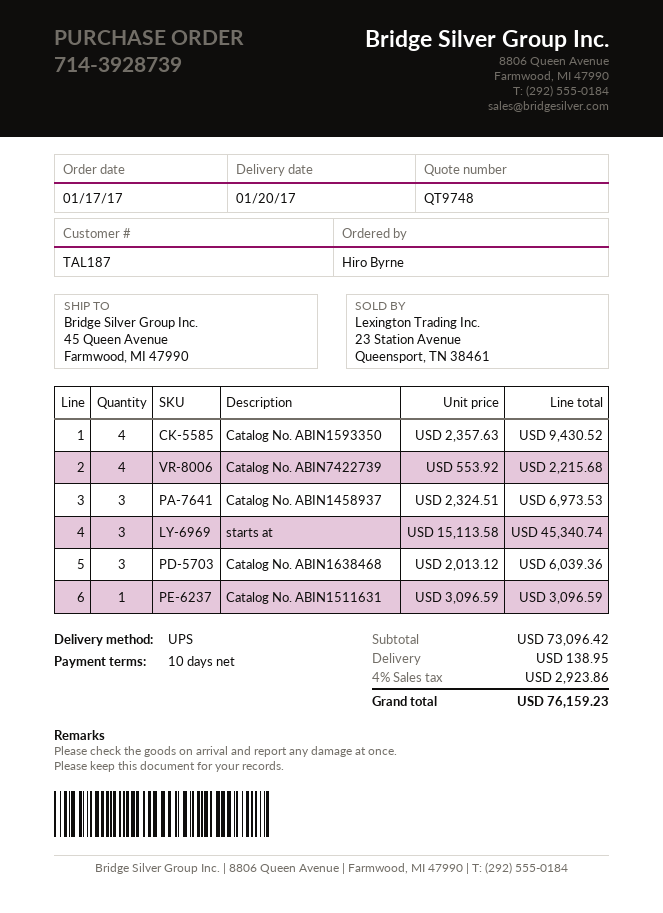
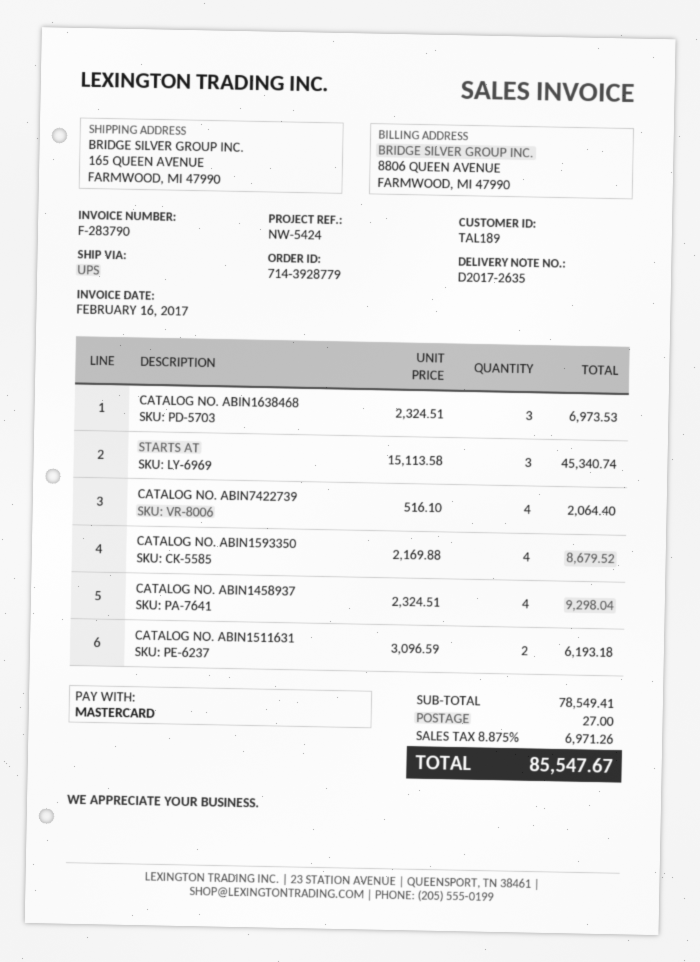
order number: 714-3928739 -> 714-3928779
customer number: TAL187 -> TAL189
ship to: 45 Queen Avenue, Farmwood, MI 47990 -> 165 QUEEN AVENUE, FARMWOOD, MI 47990
Catalog No. ABIN1593350: 4 x 2357.63 = 9430.52 -> 4 x 2169.88 = 8679.52
Catalog No. ABIN7422739: 4 x 553.92 = 2215.68 -> 4 x 516.10 = 2064.40
Catalog No. ABIN1458937: 3 x 2324.51 = 6973.53 -> 4 x 2324.51 = 9298.04
Catalog No. ABIN1638468: 3 x 2013.12 = 6039.36 -> 3 x 2324.51 = 6973.53
Catalog No. ABIN1511631: 1 x 3096.59 = 3096.59 -> 2 x 3096.59 = 6193.18
subtotal: 73096.42 -> 78549.41
shipping: 138.95 -> 27.00
tax: 4% = 2923.86 -> 8.875% = 6971.26
total: 76159.23 -> 85547.67

